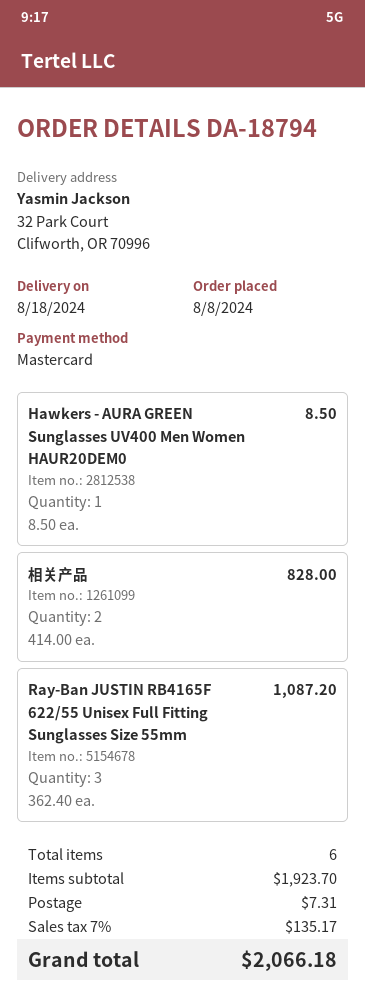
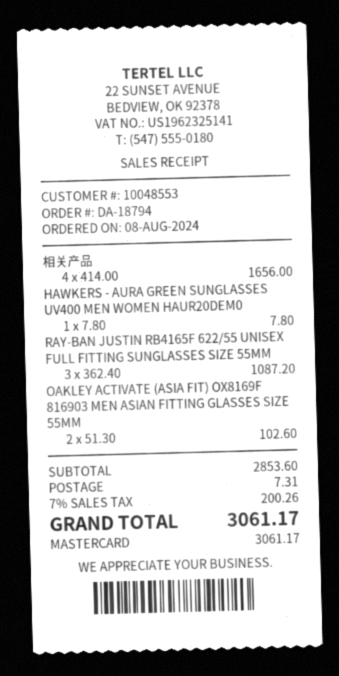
Hawkers - AURA GREEN Sunglasses UV400 Men Women HAUR20DEM0: 1 x 8.50 = 8.50 -> 1 x 7.80 = 7.80
相关产品: 2 x 414.00 = 828.00 -> 4 x 414.00 = 1656.00
OAKLEY ACTIVATE (ASIA FIT) OX8169F 816903 MEN ASIAN FITTING GLASSES SIZE 55MM: none -> 2 x 51.30 = 102.60
subtotal: 1923.70 -> 2853.60
tax: 7% = 135.17 -> 7% = 200.26
total: 2066.18 -> 3061.17

